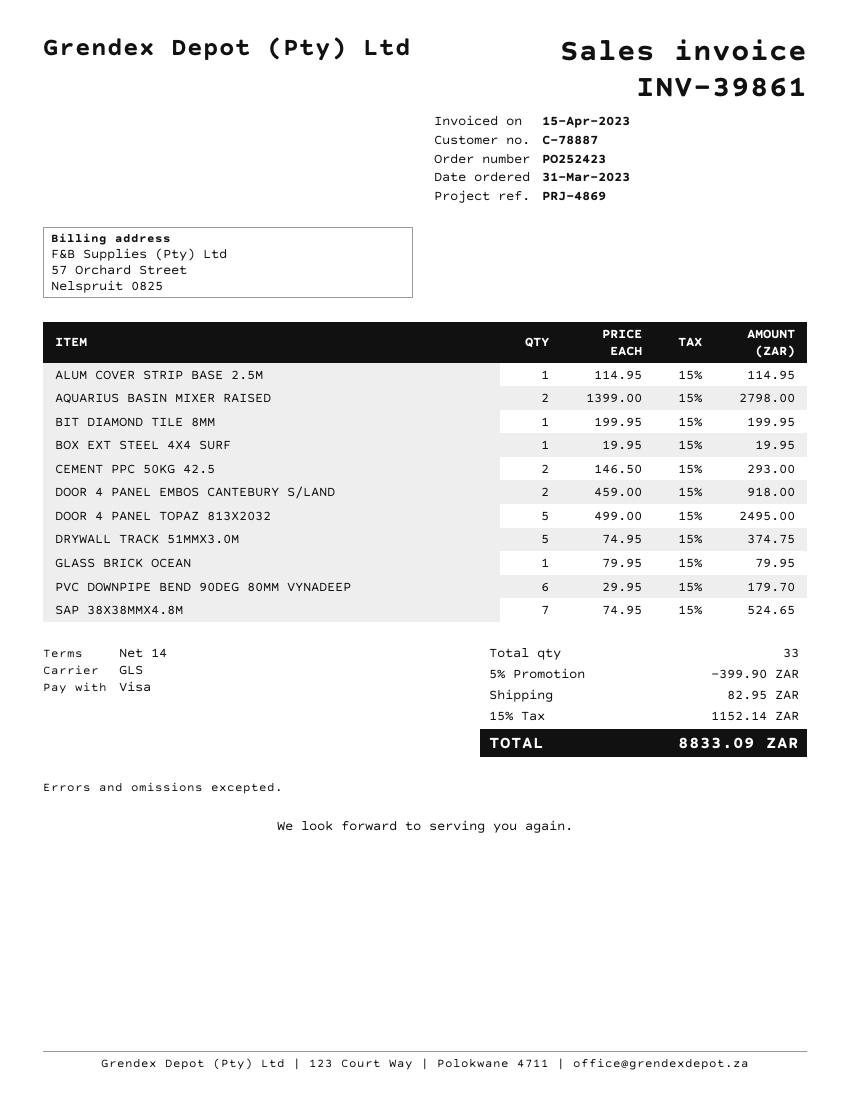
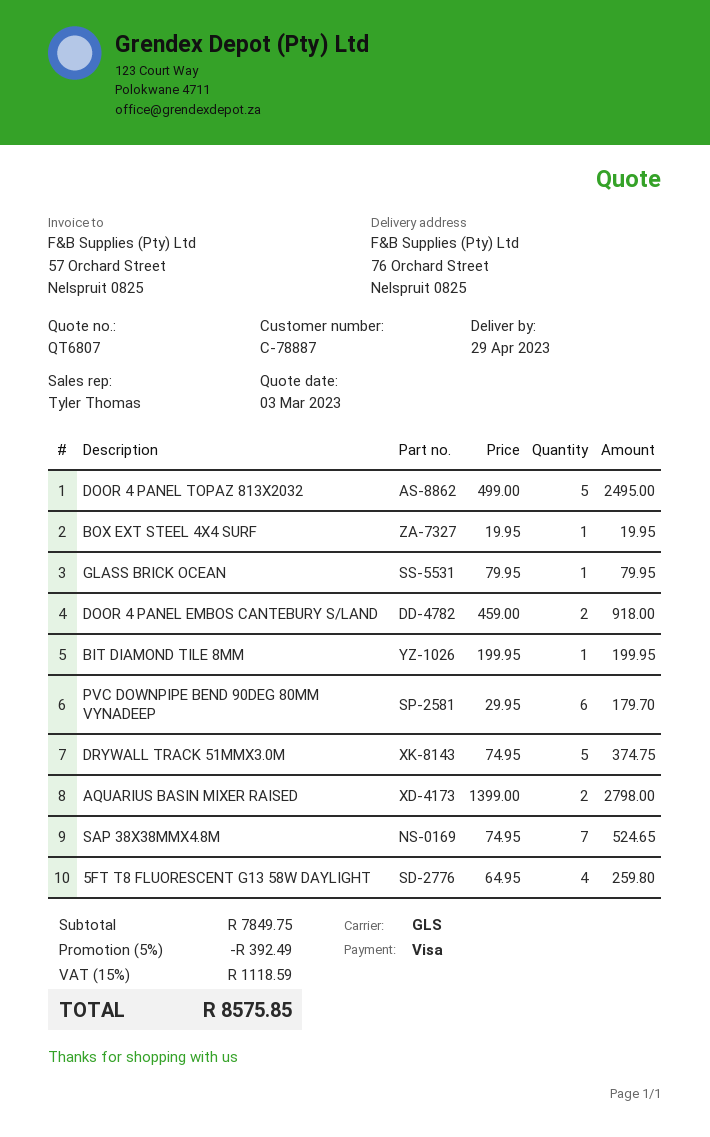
ALUM COVER STRIP BASE 2.5M: 1 x 114.95 = 114.95 -> none
CEMENT PPC 50KG 42.5: 2 x 146.50 = 293.00 -> none
5FT T8 FLUORESCENT G13 58W DAYLIGHT: none -> 4 x 64.95 = 259.80
discount: 5% = 399.90 -> 5% = 392.49
shipping: 82.95 -> none
tax: 15% = 1152.14 -> 15% = 1118.59
total: 8833.09 -> 8575.85

